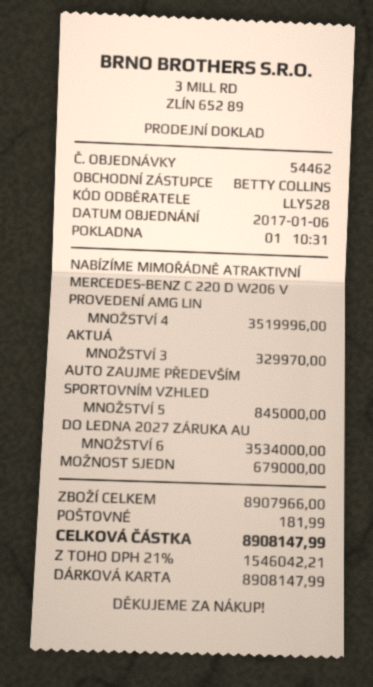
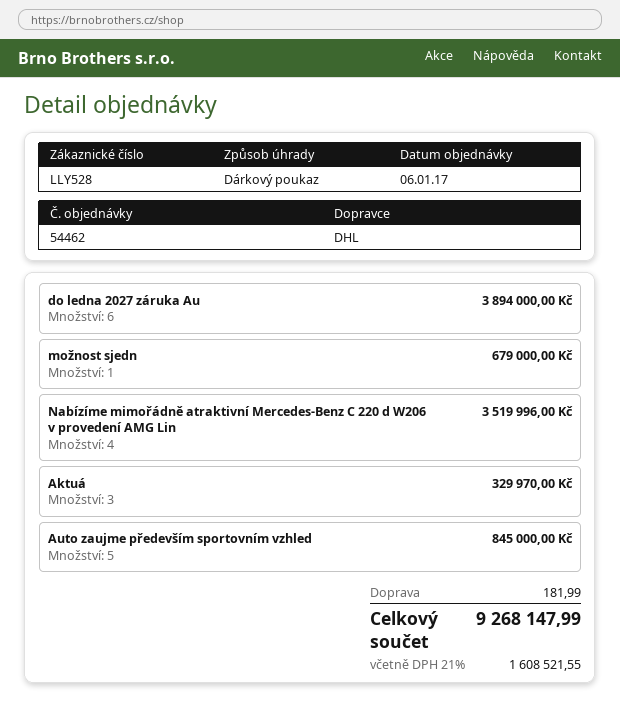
DO LEDNA 2027 ZÁRUKA AU: 6 for 3534000.00 -> 6 for 3894000.00
tax: 21% = 1546042.21 -> 21% = 1608521.55
total: 8908147.99 -> 9268147.99

